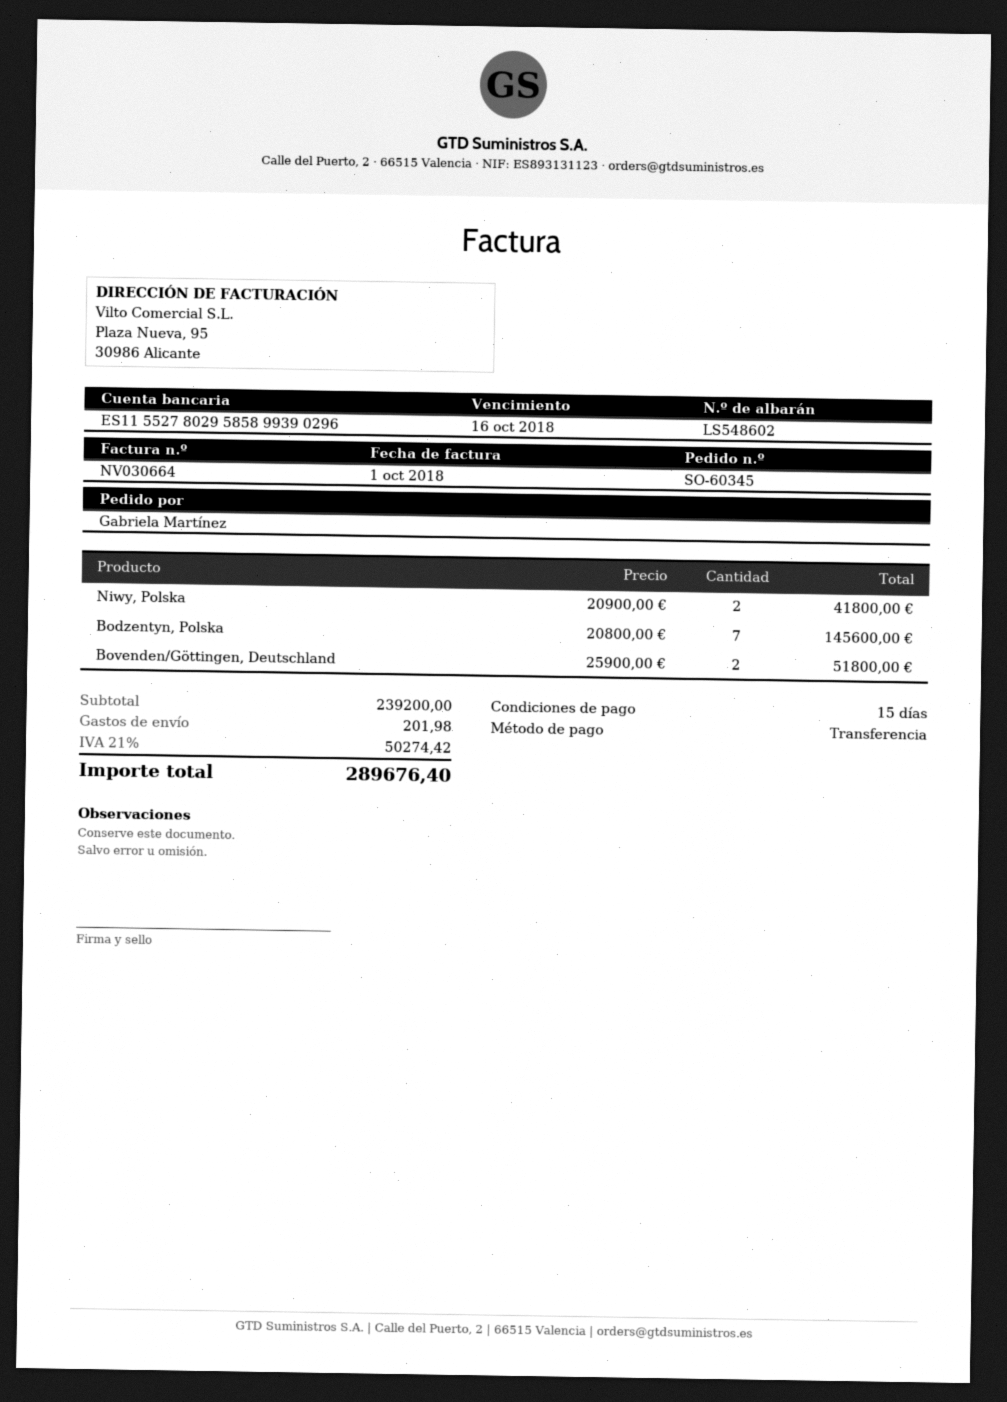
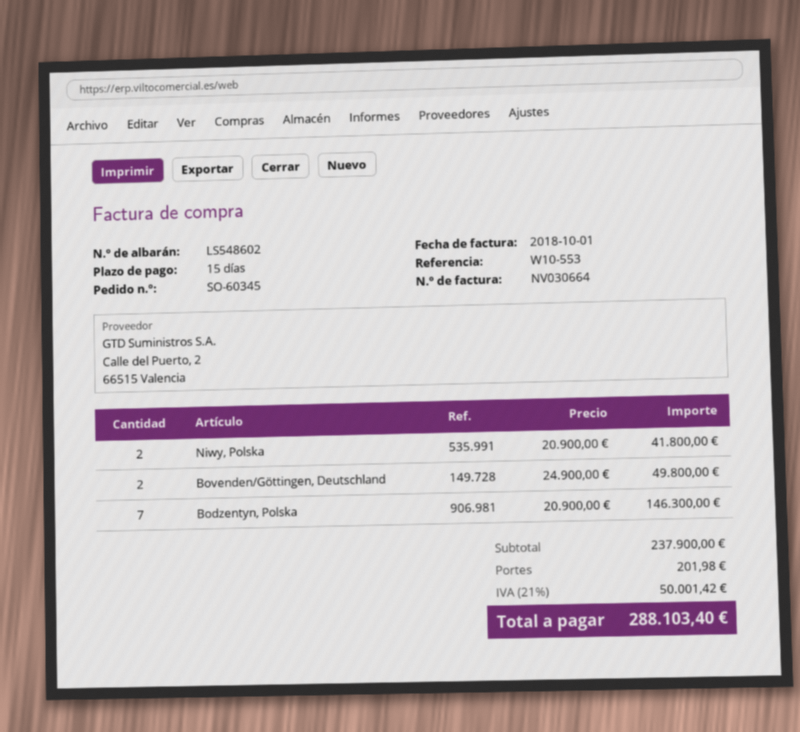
Bodzentyn, Polska: 7 x 20800.00 = 145600.00 -> 7 x 20900.00 = 146300.00
Bovenden/Göttingen, Deutschland: 2 x 25900.00 = 51800.00 -> 2 x 24900.00 = 49800.00
subtotal: 239200.00 -> 237900.00
tax: 21% = 50274.42 -> 21% = 50001.42
total: 289676.40 -> 288103.40

